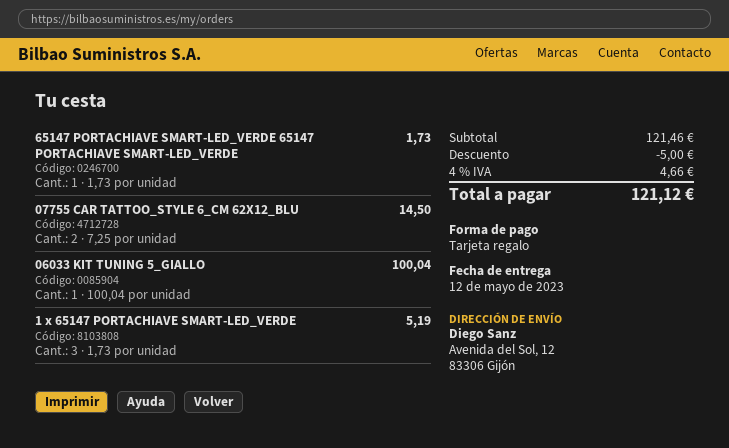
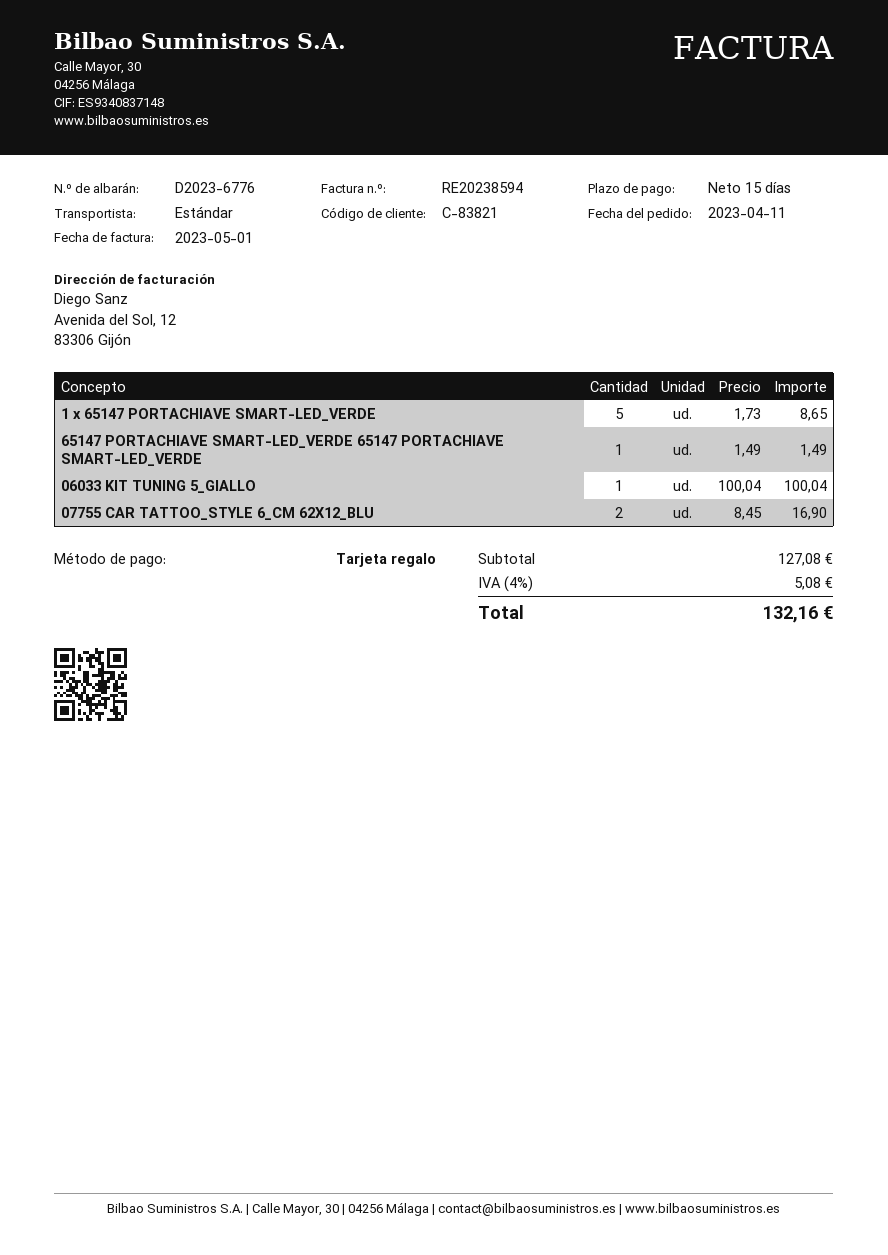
65147 PORTACHIAVE SMART-LED_VERDE 65147 PORTACHIAVE SMART-LED_VERDE: 1 x 1.73 = 1.73 -> 1 x 1.49 = 1.49
07755 CAR TATTOO_STYLE 6_CM 62X12_BLU: 2 x 7.25 = 14.50 -> 2 x 8.45 = 16.90
1 x 65147 PORTACHIAVE SMART-LED_VERDE: 3 x 1.73 = 5.19 -> 5 x 1.73 = 8.65
subtotal: 121.46 -> 127.08
discount: 5.00 -> none
tax: 4% = 4.66 -> 4% = 5.08
total: 121.12 -> 132.16

